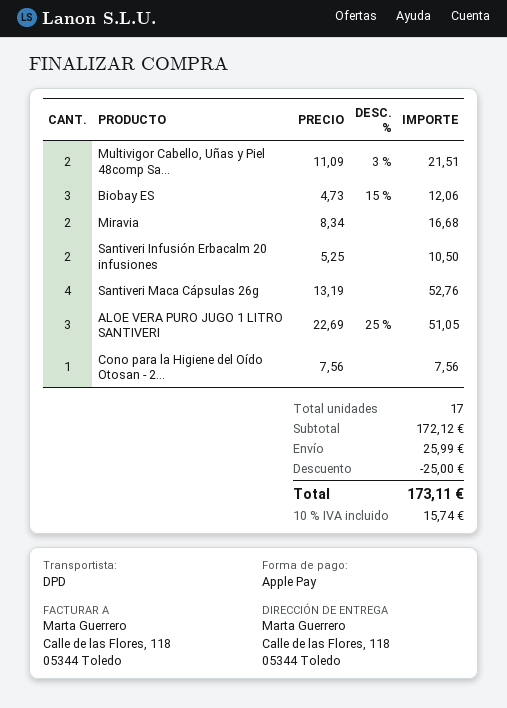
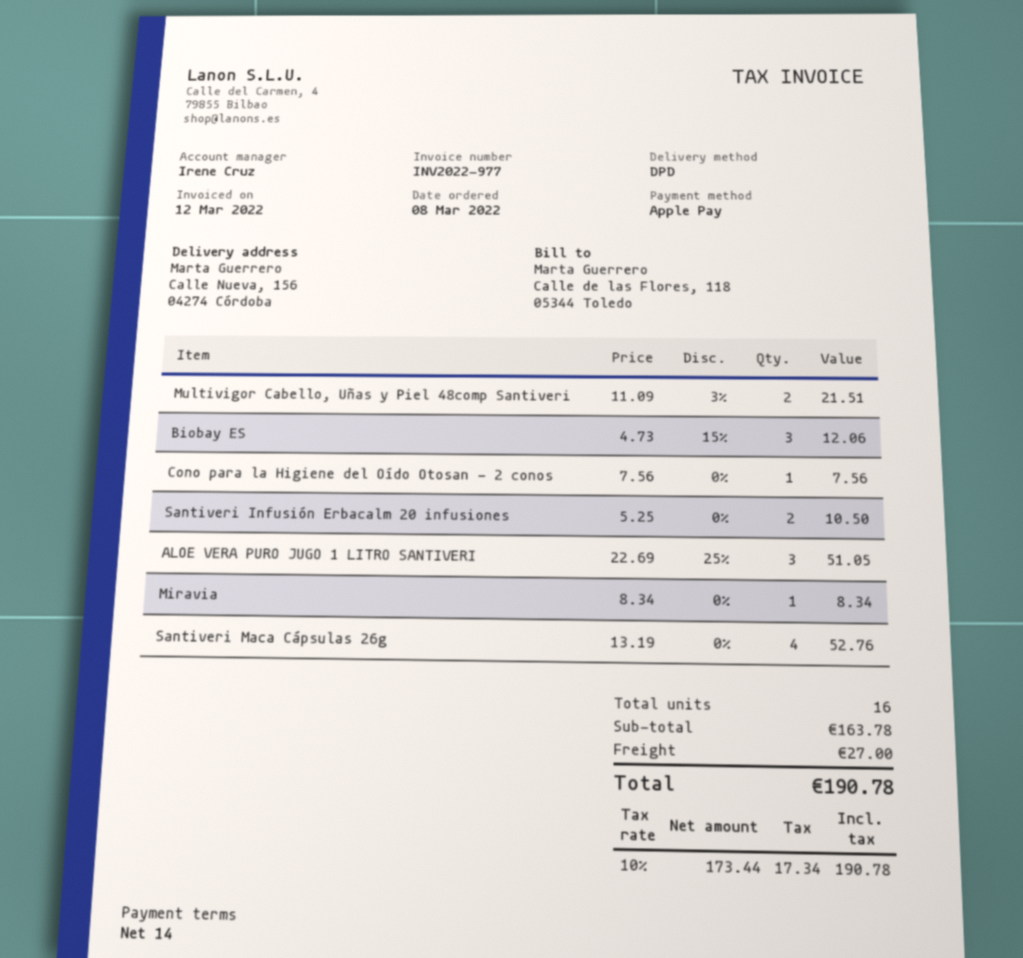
ship to: Calle de las Flores, 118, 05344 Toledo -> Calle Nueva, 156, 04274 Córdoba
Miravia: 2 x 8.34 = 16.68 -> 1 x 8.34 = 8.34
total quantity: 17 -> 16
subtotal: 172.12 -> 163.78
discount: 25.00 -> none
shipping: 25.99 -> 27.00
tax: 10% = 15.74 -> 10% = 17.34
total: 173.11 -> 190.78

